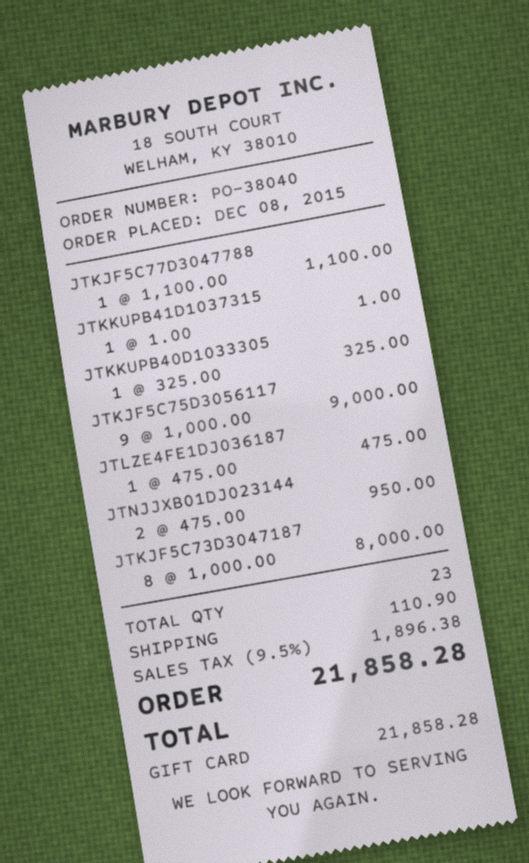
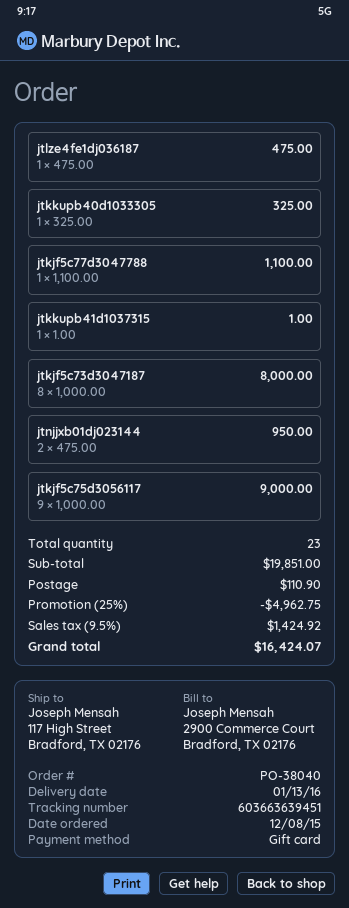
discount: none -> 25% = 4962.75
tax: 9.5% = 1896.38 -> 9.5% = 1424.92
total: 21858.28 -> 16424.07

